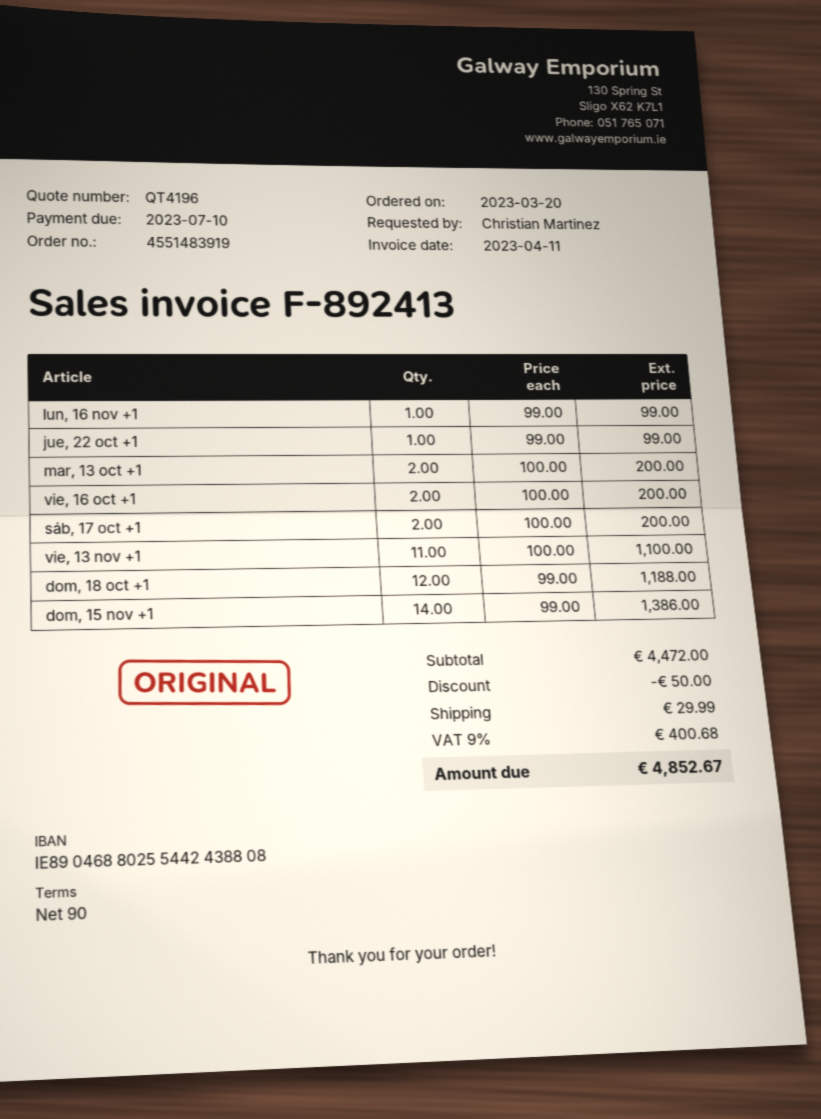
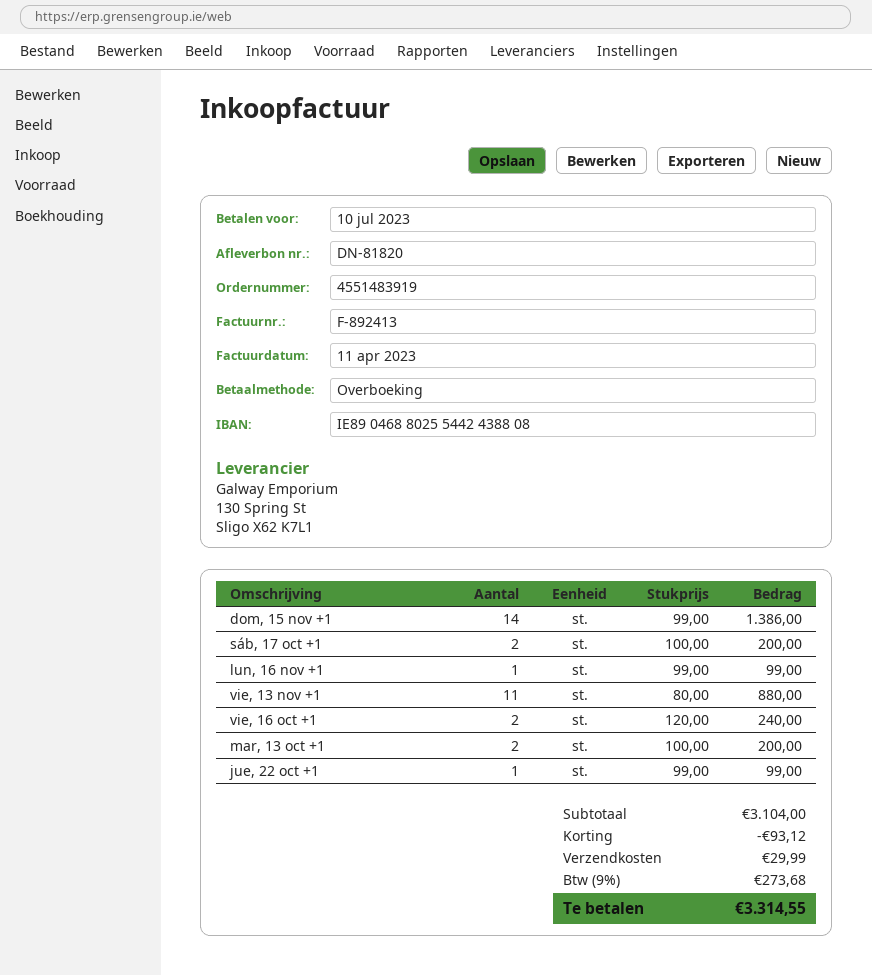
vie, 16 oct +1: 2 x 100.00 = 200.00 -> 2 x 120.00 = 240.00
vie, 13 nov +1: 11 x 100.00 = 1100.00 -> 11 x 80.00 = 880.00
dom, 18 oct +1: 12 x 99.00 = 1188.00 -> none
subtotal: 4472.00 -> 3104.00
discount: 50.00 -> 93.12
tax: 9% = 400.68 -> 9% = 273.68
total: 4852.67 -> 3314.55

